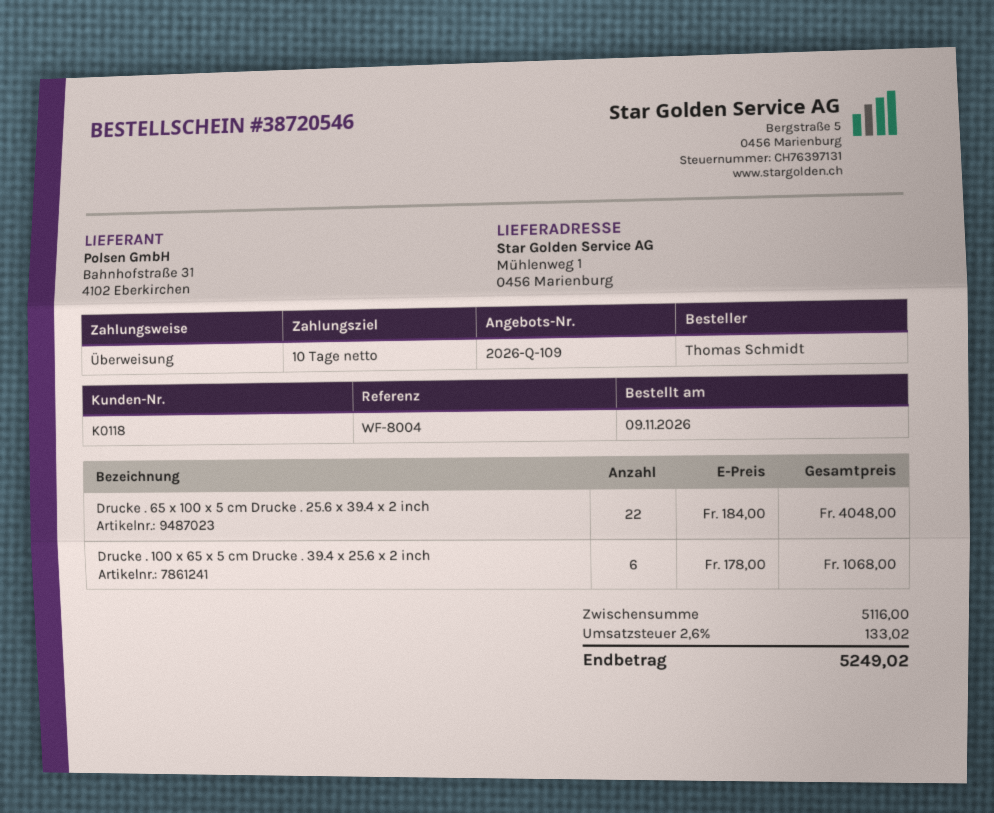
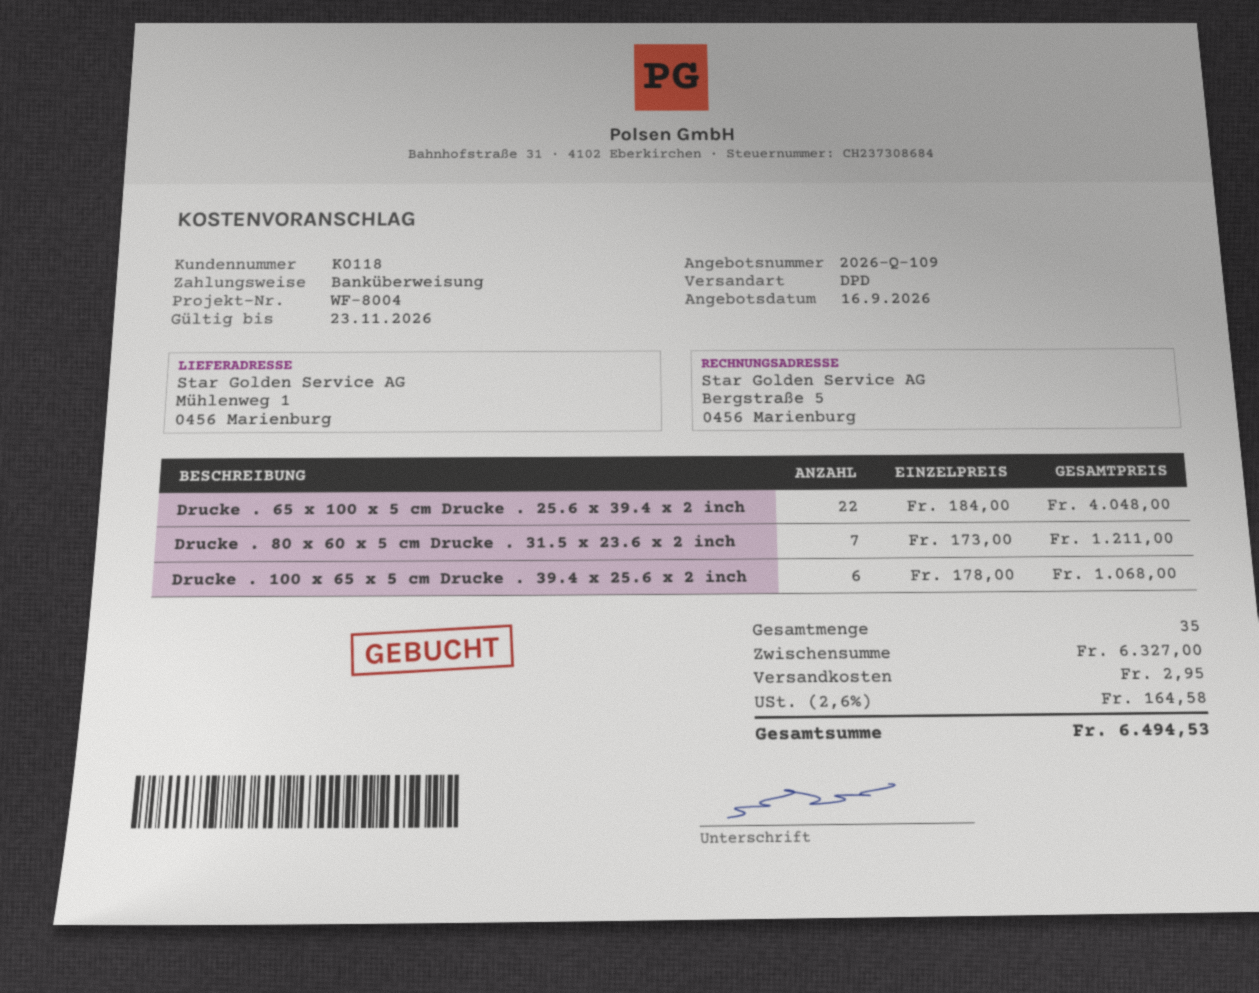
Drucke . 80 x 60 x 5 cm Drucke . 31.5 x 23.6 x 2 inch: none -> 7 x 173.00 = 1211.00
subtotal: 5116.00 -> 6327.00
shipping: none -> 2.95
tax: 2.6% = 133.02 -> 2.6% = 164.58
total: 5249.02 -> 6494.53

